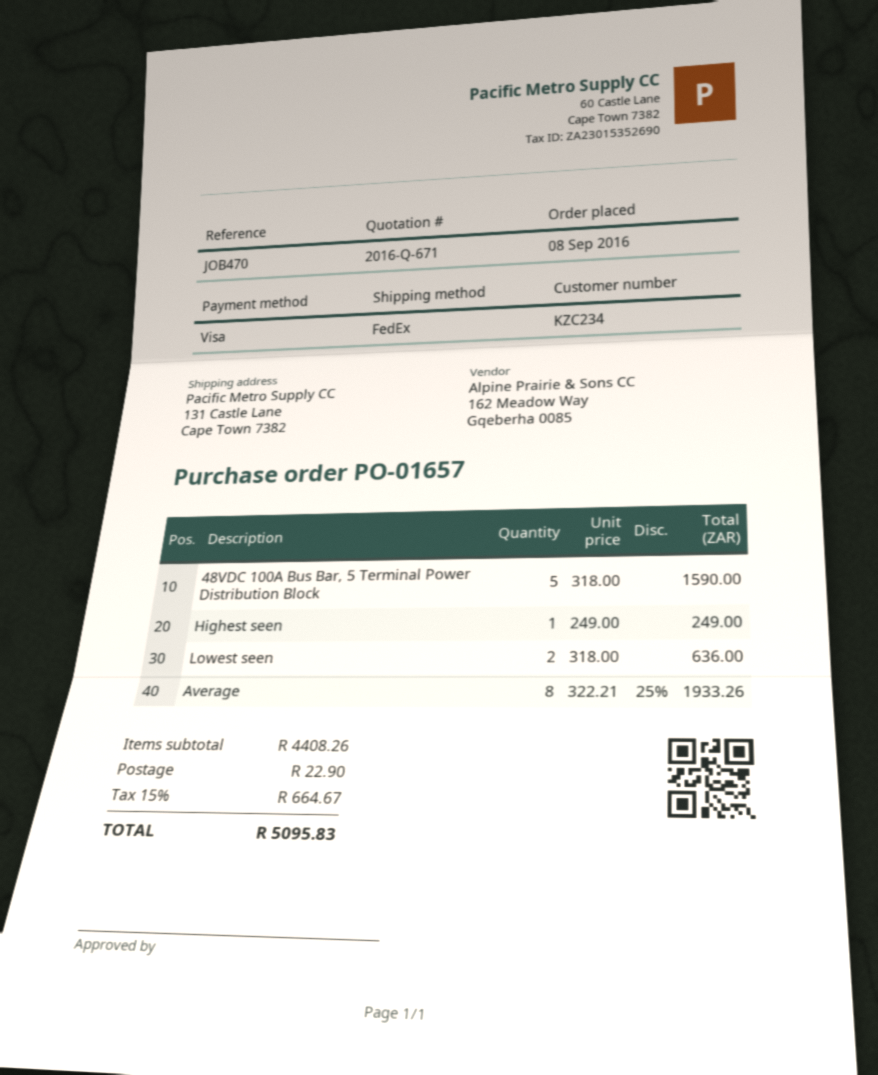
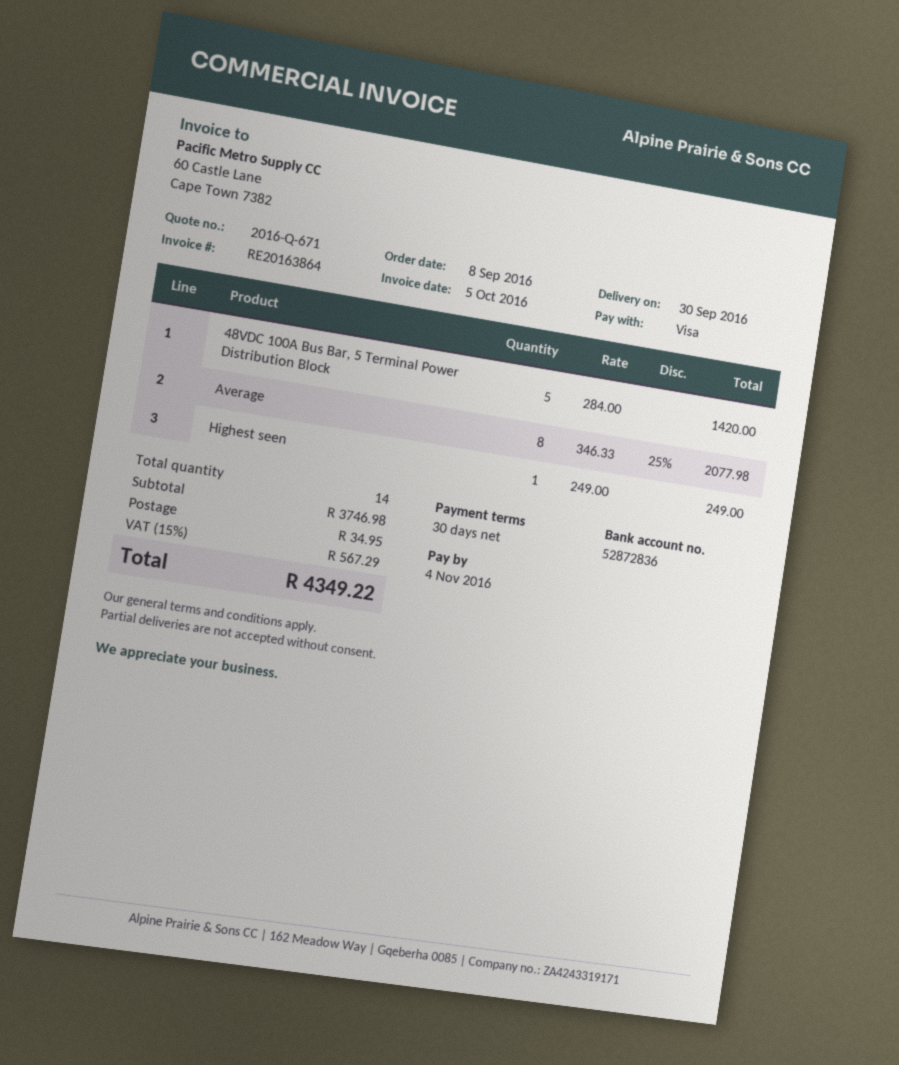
48VDC 100A Bus Bar, 5 Terminal Power Distribution Block: 5 x 318.00 = 1590.00 -> 5 x 284.00 = 1420.00
Lowest seen: 2 x 318.00 = 636.00 -> none
Average: 8 x 322.21 - 25% = 1933.26 -> 8 x 346.33 - 25% = 2077.98
subtotal: 4408.26 -> 3746.98
shipping: 22.90 -> 34.95
tax: 15% = 664.67 -> 15% = 567.29
total: 5095.83 -> 4349.22

